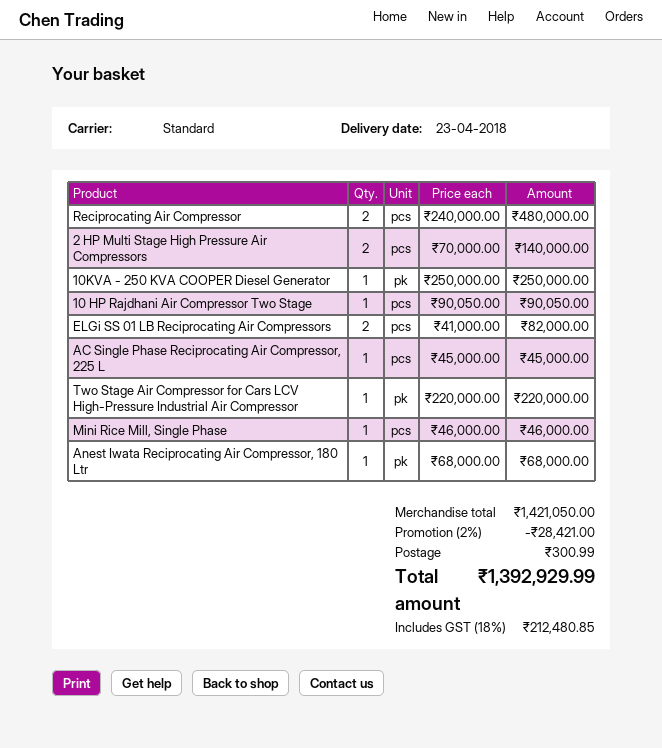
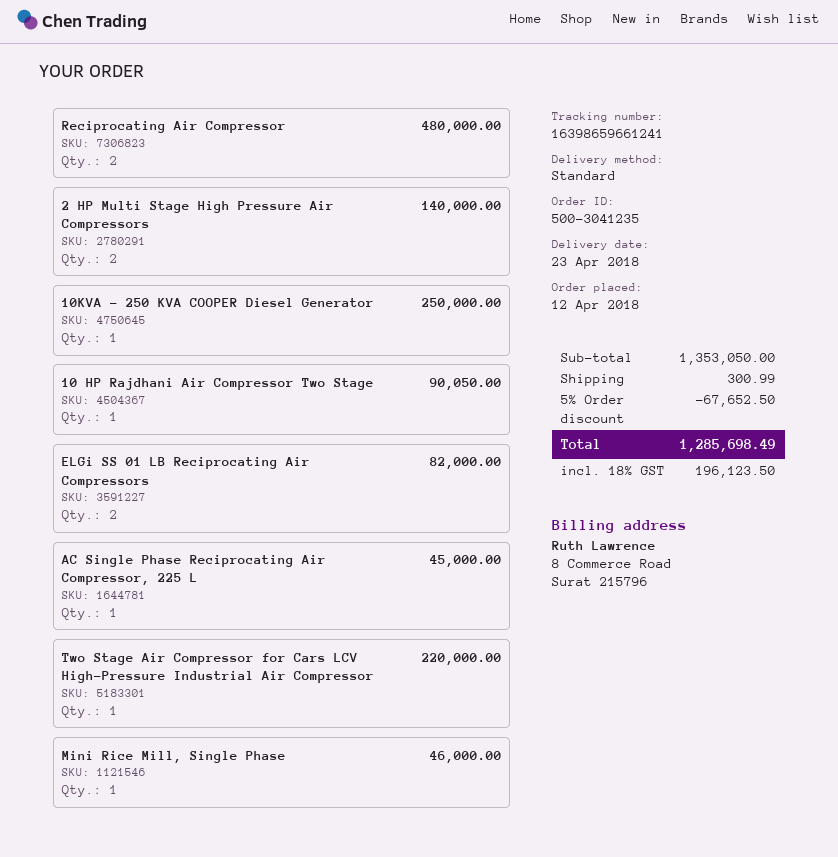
Anest Iwata Reciprocating Air Compressor, 180 Ltr: 1 for 68000.00 -> none
subtotal: 1421050.00 -> 1353050.00
discount: 2% = 28421.00 -> 5% = 67652.50
tax: 18% = 212480.85 -> 18% = 196123.50
total: 1392929.99 -> 1285698.49

